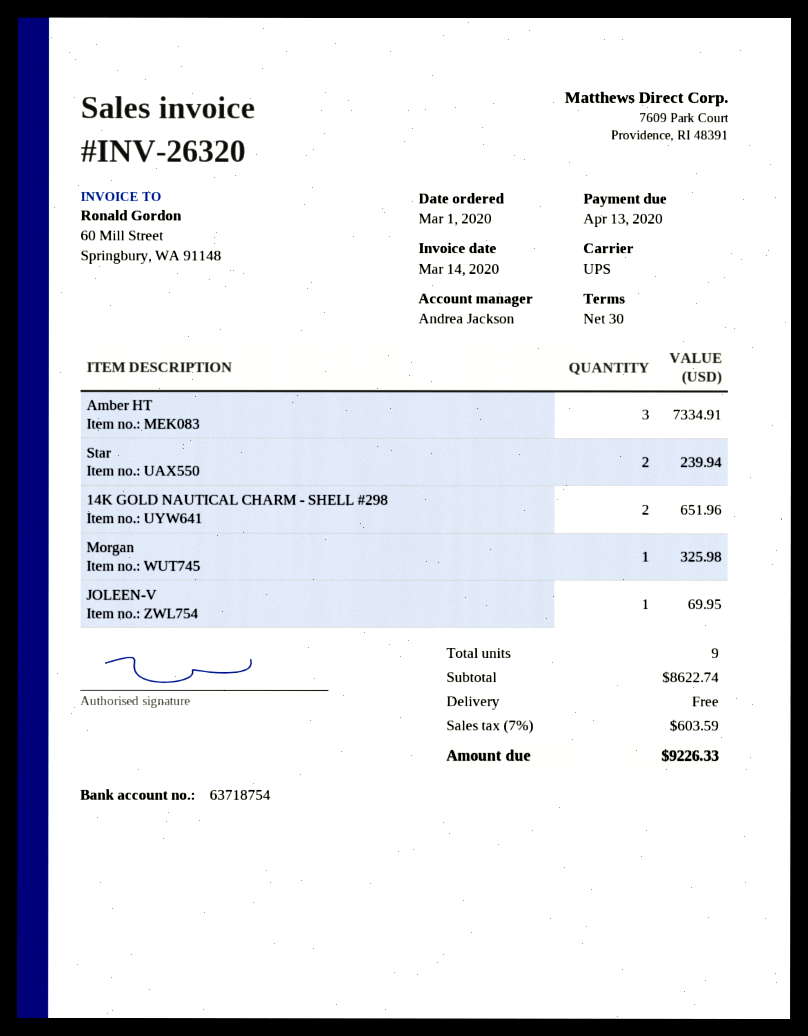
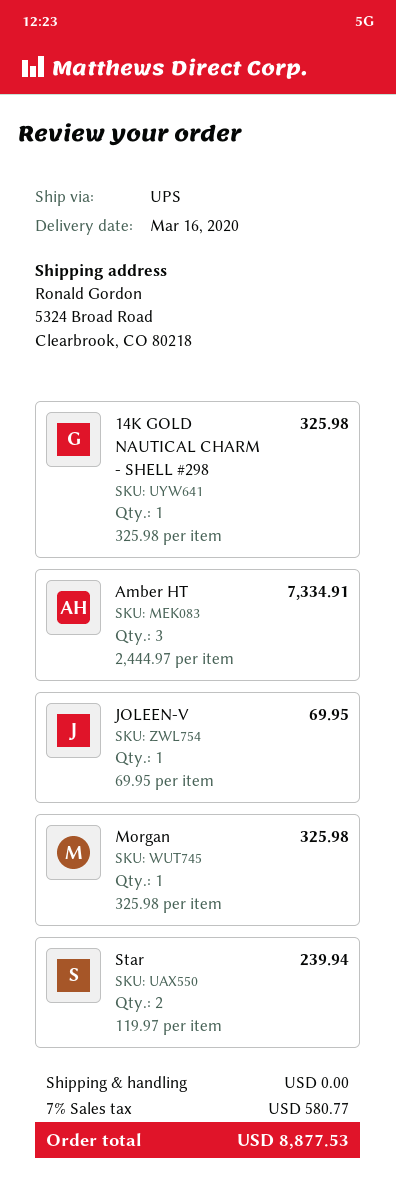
14K GOLD NAUTICAL CHARM - SHELL #298: 2 for 651.96 -> 1 for 325.98
tax: 7% = 603.59 -> 7% = 580.77
total: 9226.33 -> 8877.53

